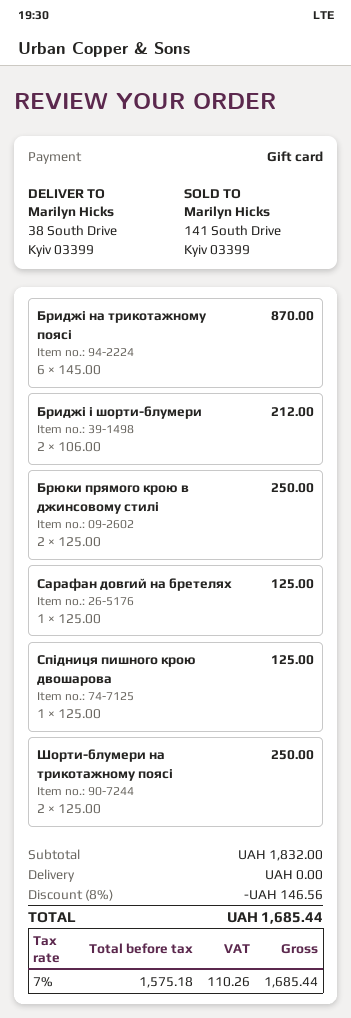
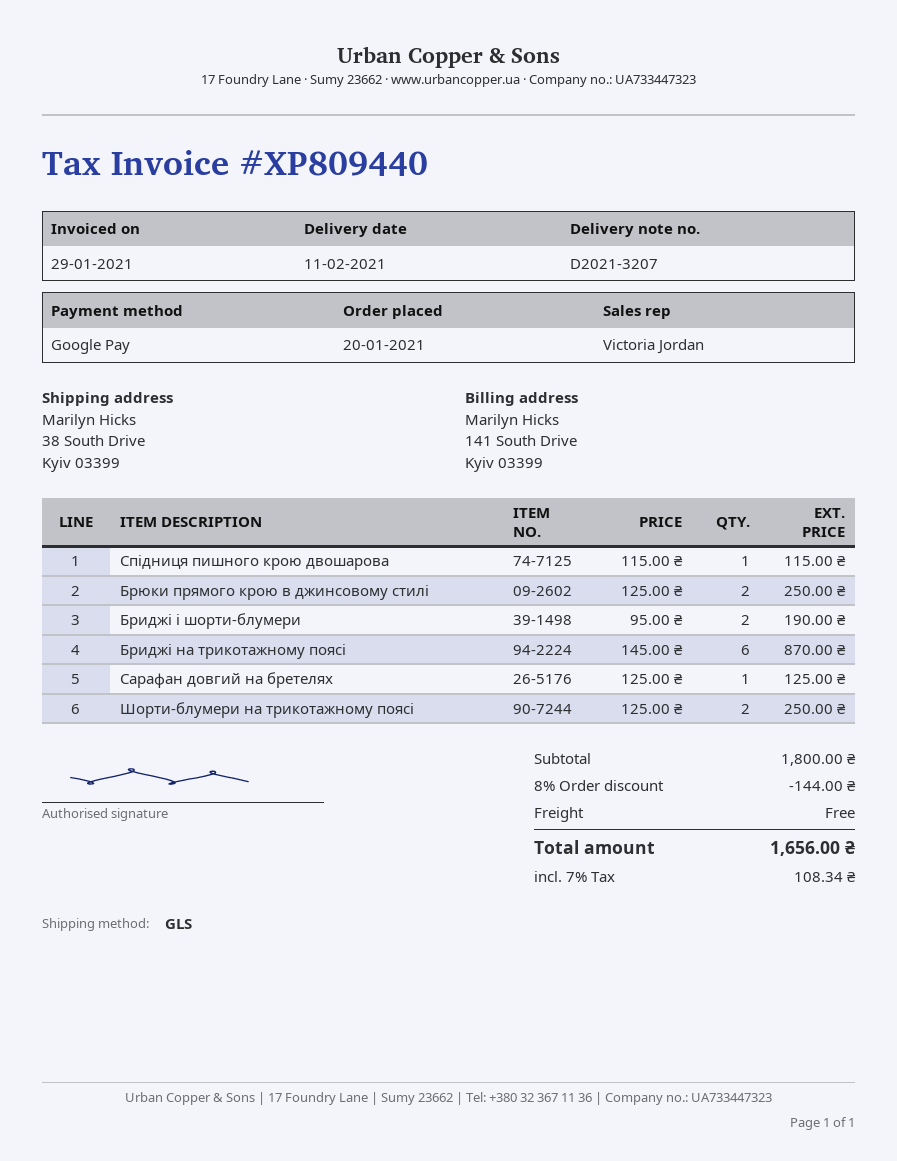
payment method: gift card -> Google Pay
Бриджі і шорти-блумери: 2 x 106.00 = 212.00 -> 2 x 95.00 = 190.00
Спідниця пишного крою двошарова: 1 x 125.00 = 125.00 -> 1 x 115.00 = 115.00
subtotal: 1832.00 -> 1800.00
discount: 8% = 146.56 -> 8% = 144.00
tax: 7% = 110.26 -> 7% = 108.34
total: 1685.44 -> 1656.00

